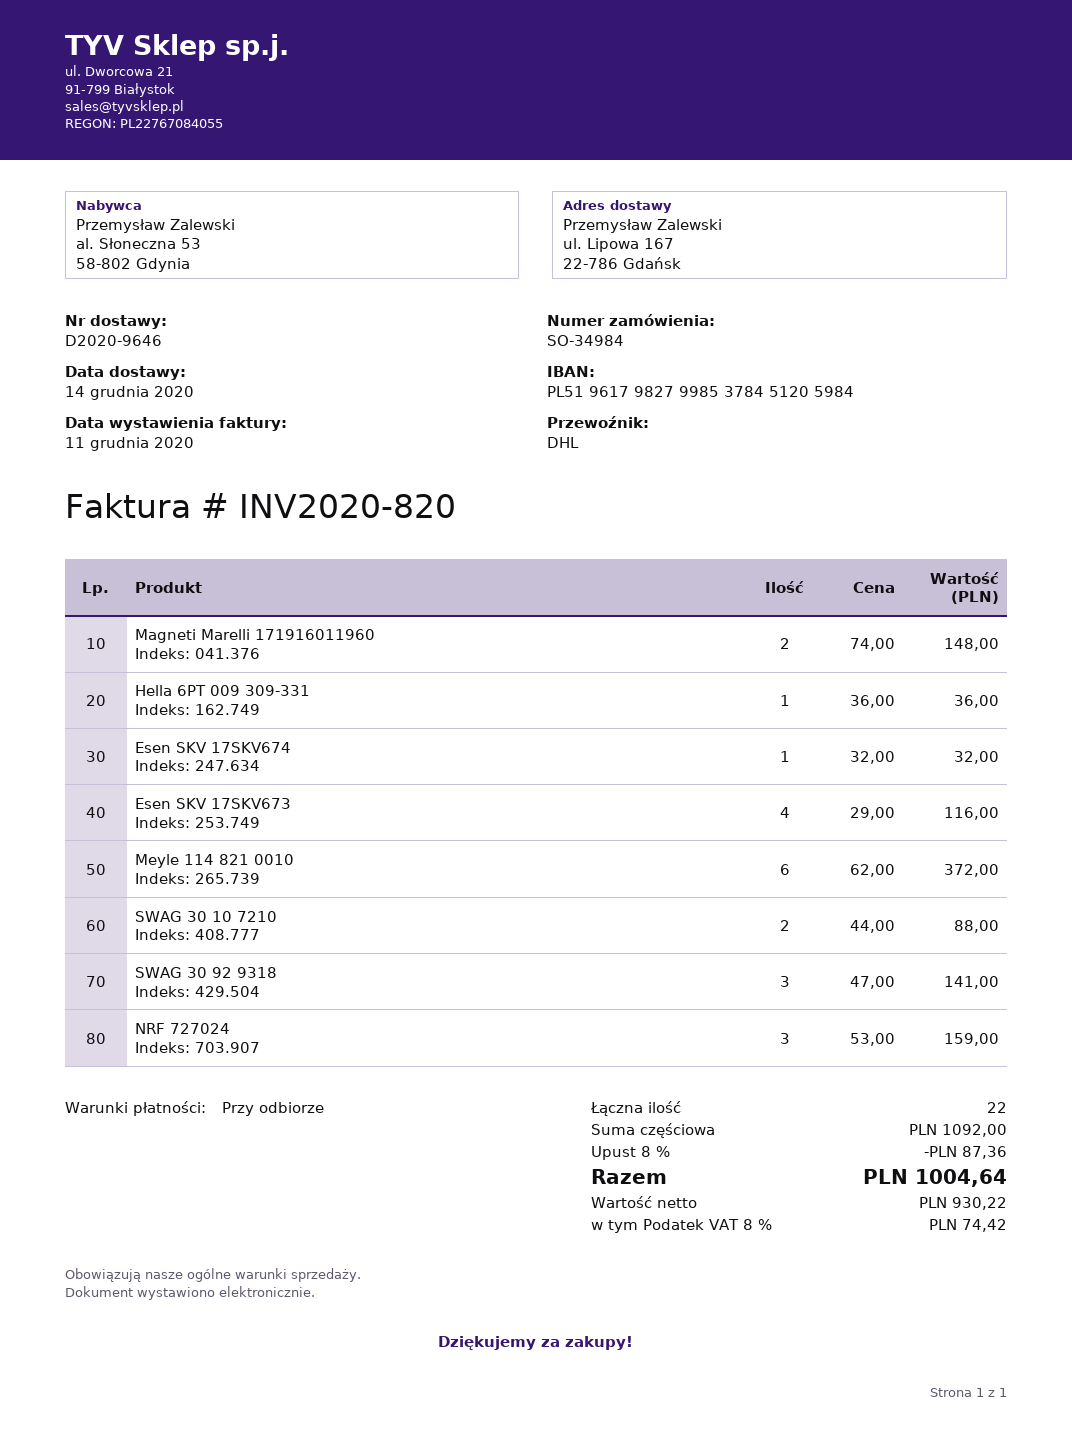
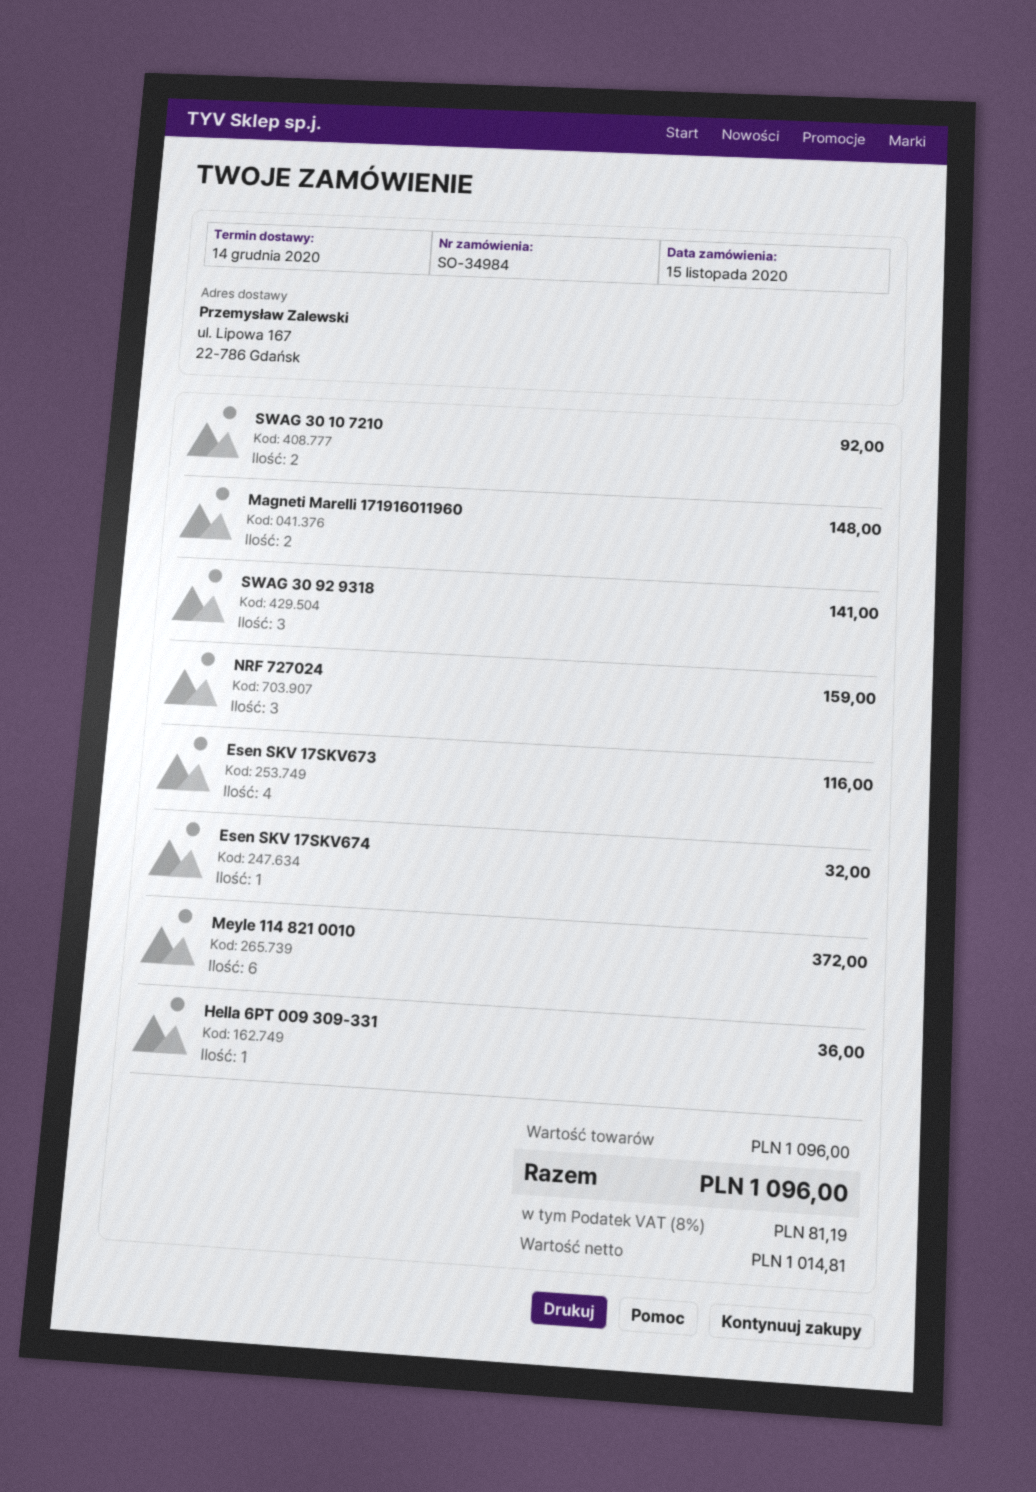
SWAG 30 10 7210: 2 for 88.00 -> 2 for 92.00
subtotal: 1092.00 -> 1096.00
discount: 8% = 87.36 -> none
net: 930.22 -> 1014.81
tax: 8% = 74.42 -> 8% = 81.19
total: 1004.64 -> 1096.00

